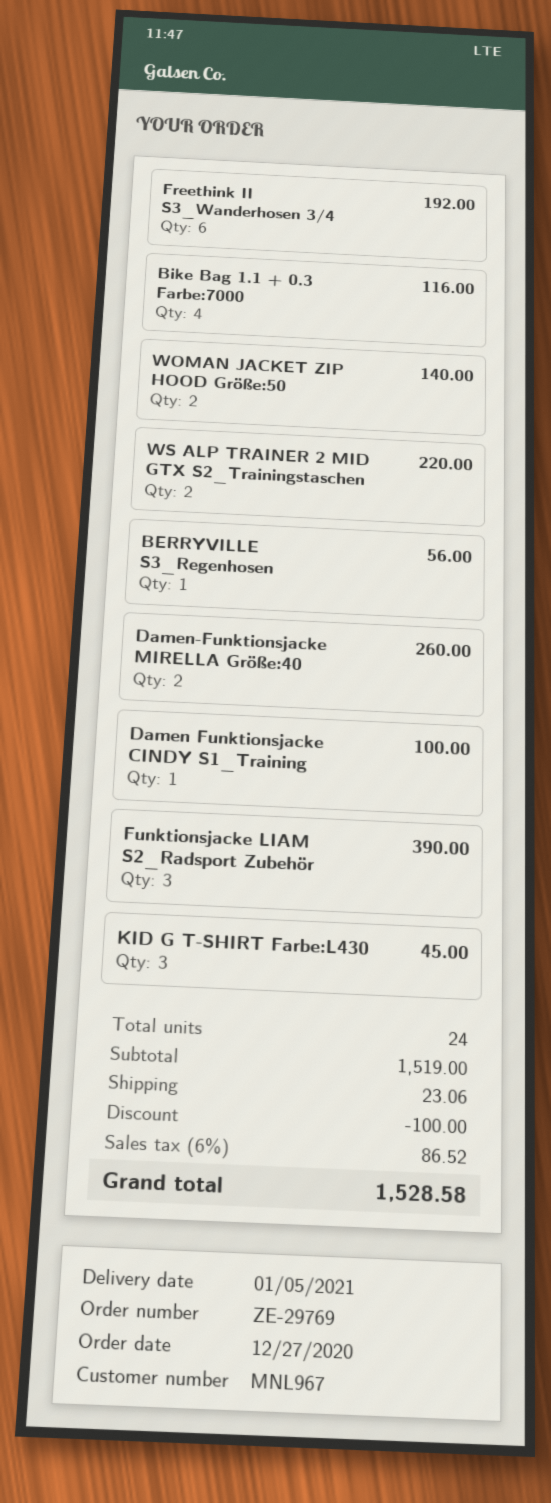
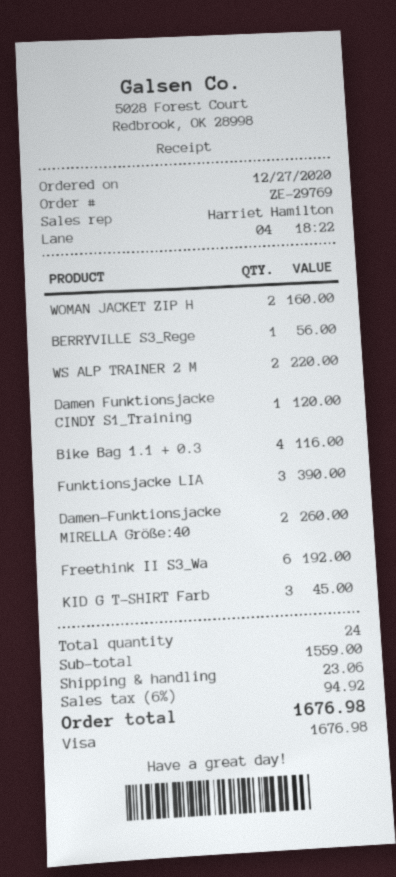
WOMAN JACKET ZIP HOOD Größe:50: 2 for 140.00 -> 2 for 160.00
Damen Funktionsjacke CINDY S1_Training: 1 for 100.00 -> 1 for 120.00
subtotal: 1519.00 -> 1559.00
discount: 100.00 -> none
tax: 6% = 86.52 -> 6% = 94.92
total: 1528.58 -> 1676.98

